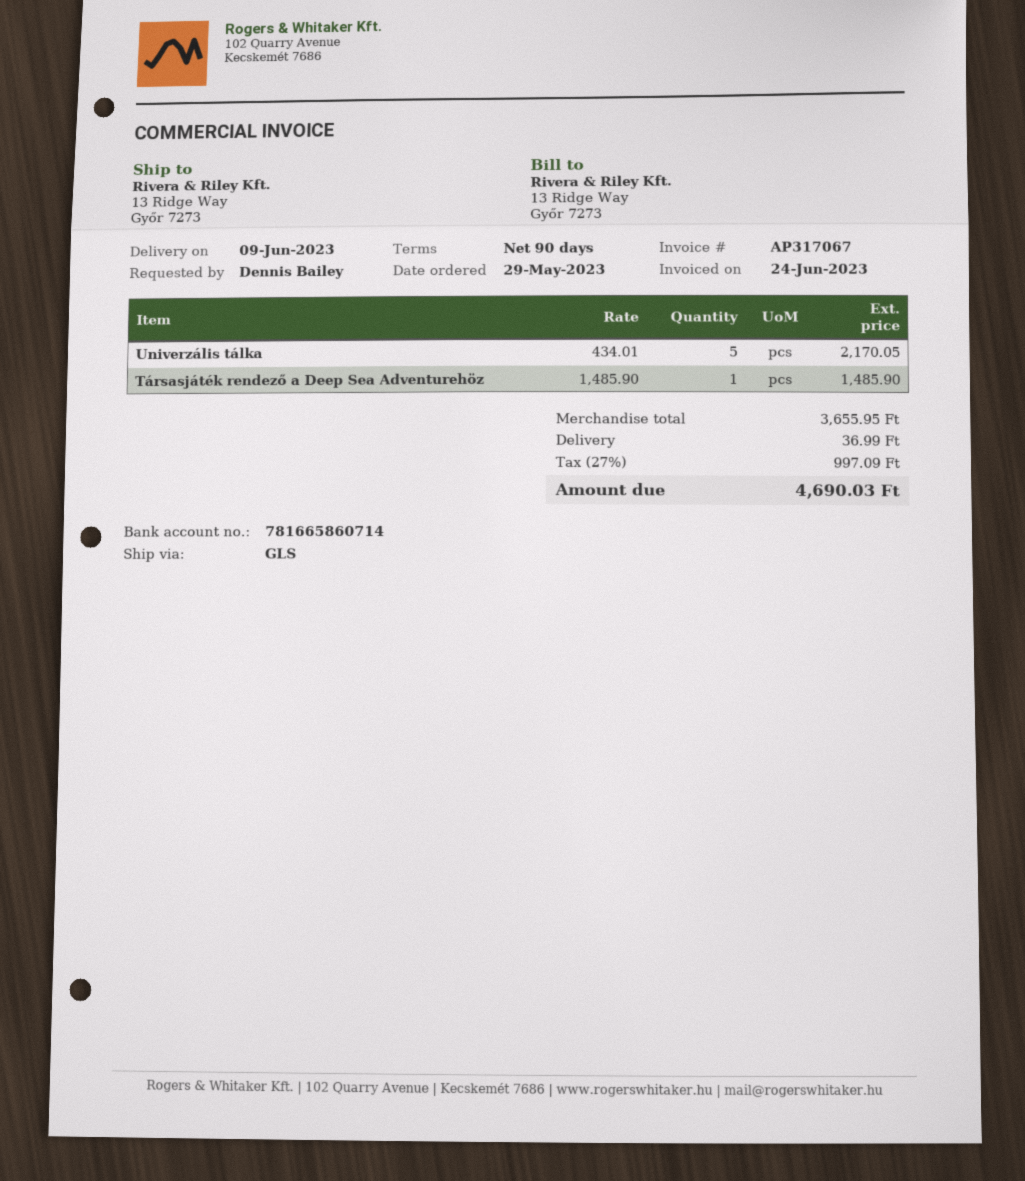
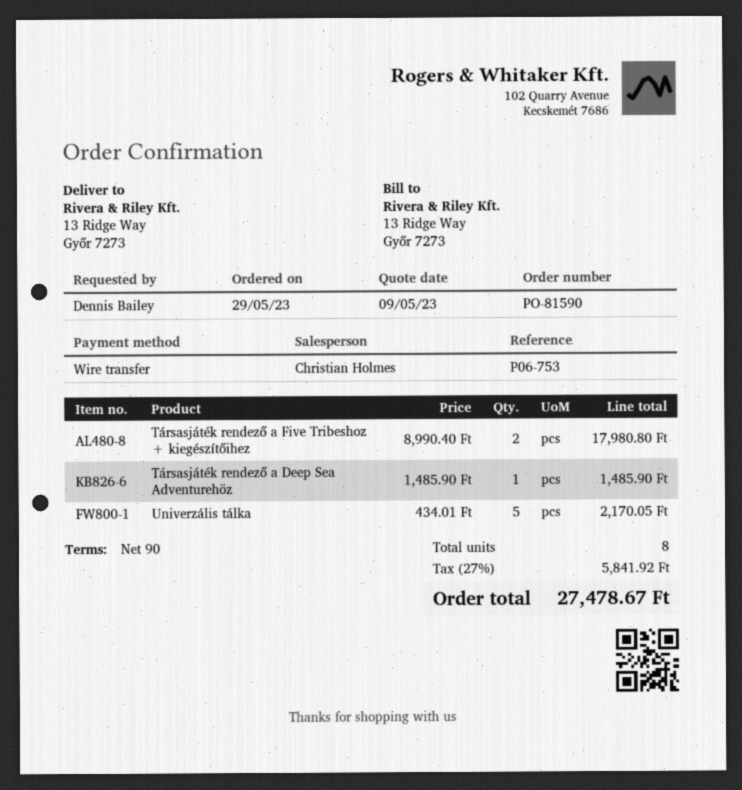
Társasjáték rendező a Five Tribeshoz + kiegészítőihez: none -> 2 x 8990.40 = 17980.80
shipping: 36.99 -> none
tax: 27% = 997.09 -> 27% = 5841.92
total: 4690.03 -> 27478.67

